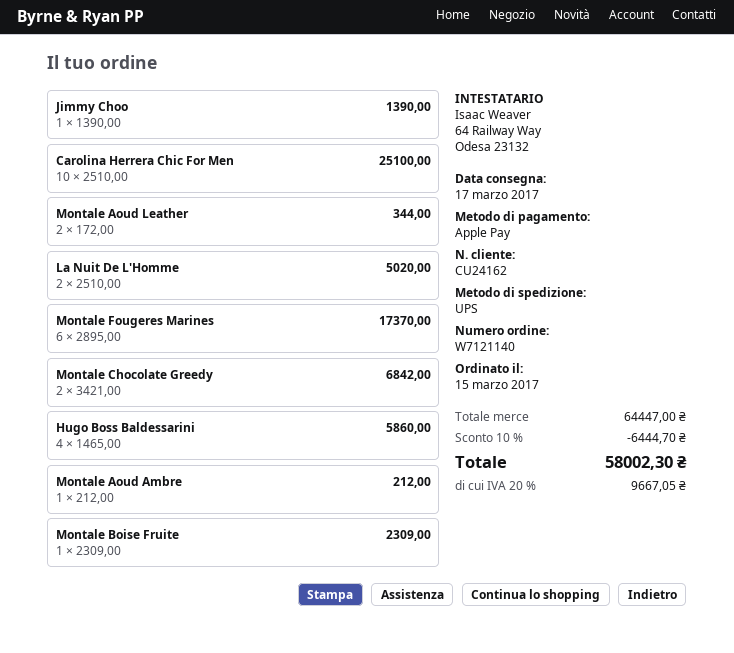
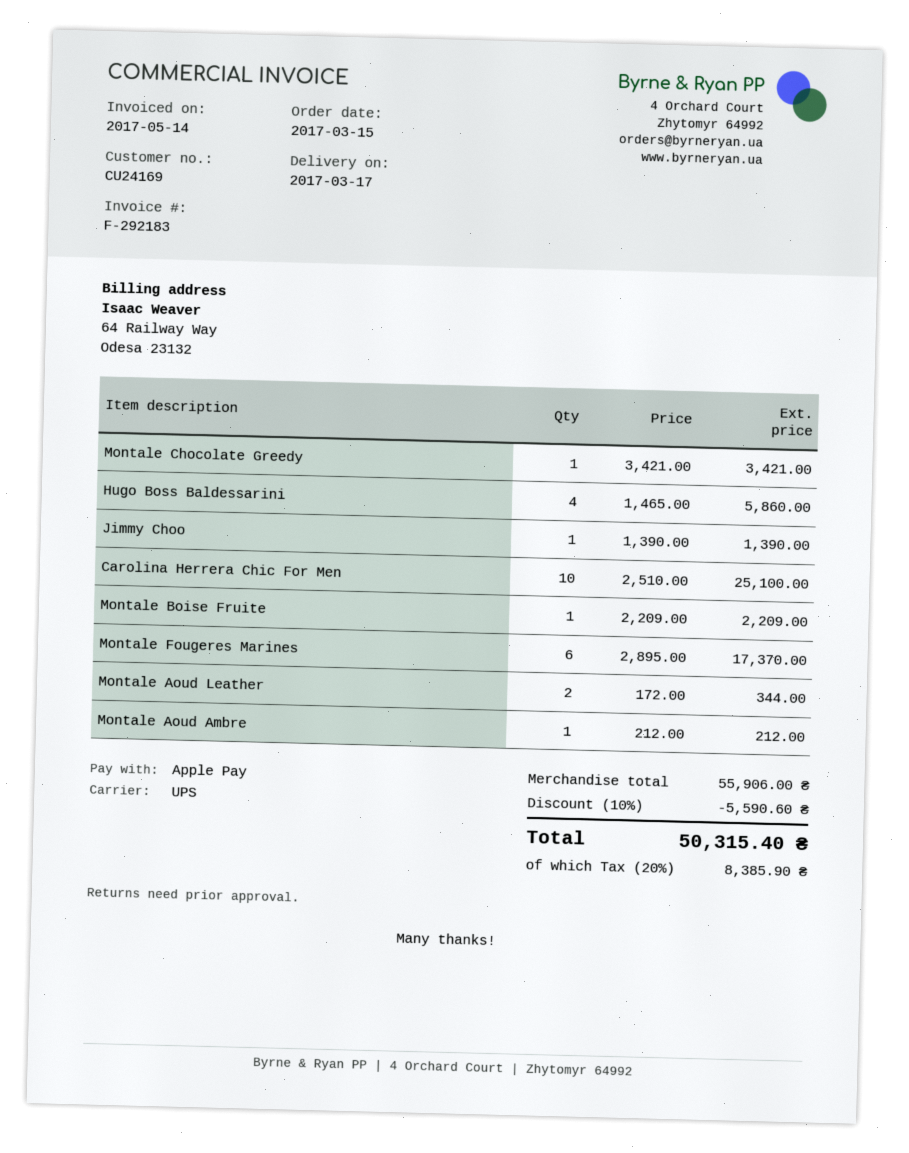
customer number: CU24162 -> CU24169
La Nuit De L'Homme: 2 x 2510.00 = 5020.00 -> none
Montale Chocolate Greedy: 2 x 3421.00 = 6842.00 -> 1 x 3421.00 = 3421.00
Montale Boise Fruite: 1 x 2309.00 = 2309.00 -> 1 x 2209.00 = 2209.00
subtotal: 64447.00 -> 55906.00
discount: 10% = 6444.70 -> 10% = 5590.60
tax: 20% = 9667.05 -> 20% = 8385.90
total: 58002.30 -> 50315.40

